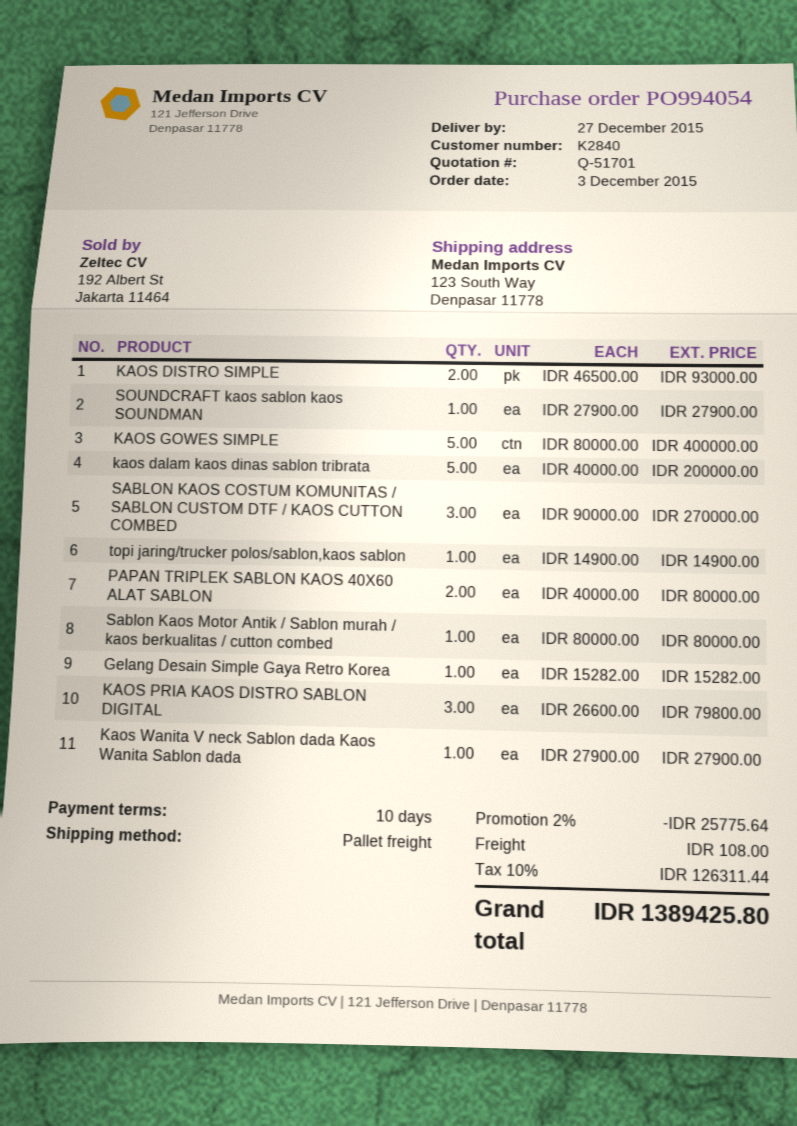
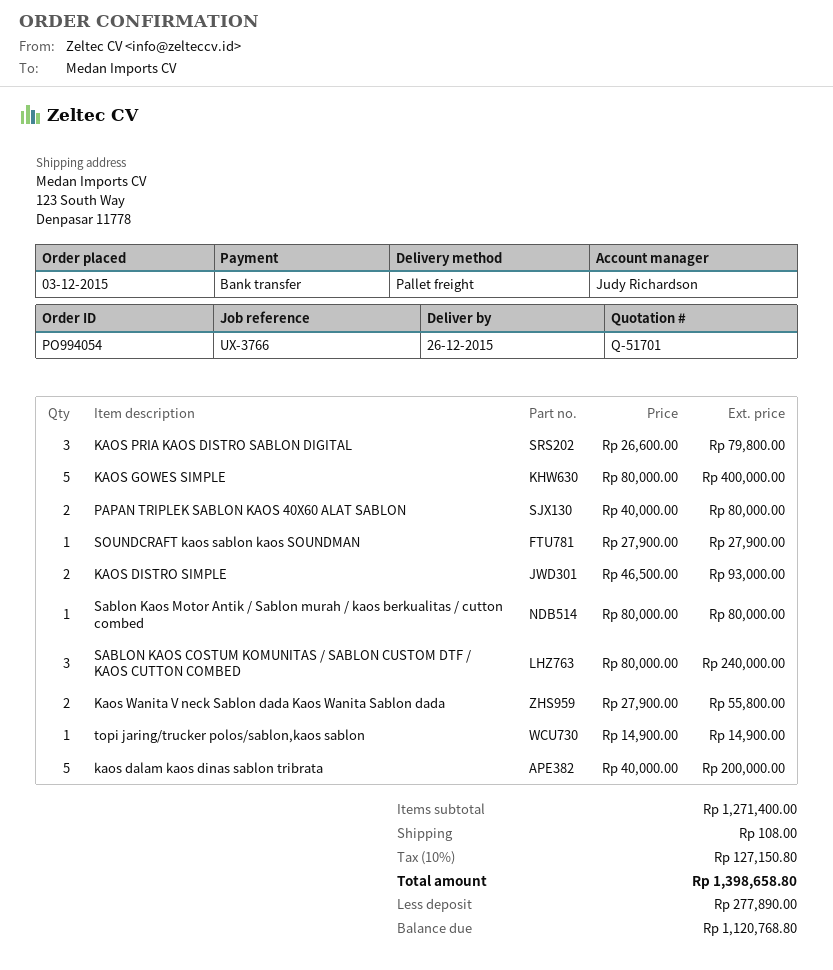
delivery date: 2015-12-27 -> 2015-12-26
SABLON KAOS COSTUM KOMUNITAS / SABLON CUSTOM DTF / KAOS CUTTON COMBED: 3 x 90000.00 = 270000.00 -> 3 x 80000.00 = 240000.00
Gelang Desain Simple Gaya Retro Korea: 1 x 15282.00 = 15282.00 -> none
Kaos Wanita V neck Sablon dada Kaos Wanita Sablon dada: 1 x 27900.00 = 27900.00 -> 2 x 27900.00 = 55800.00
discount: 2% = 25775.64 -> none
tax: 10% = 126311.44 -> 10% = 127150.80
total: 1389425.80 -> 1398658.80

